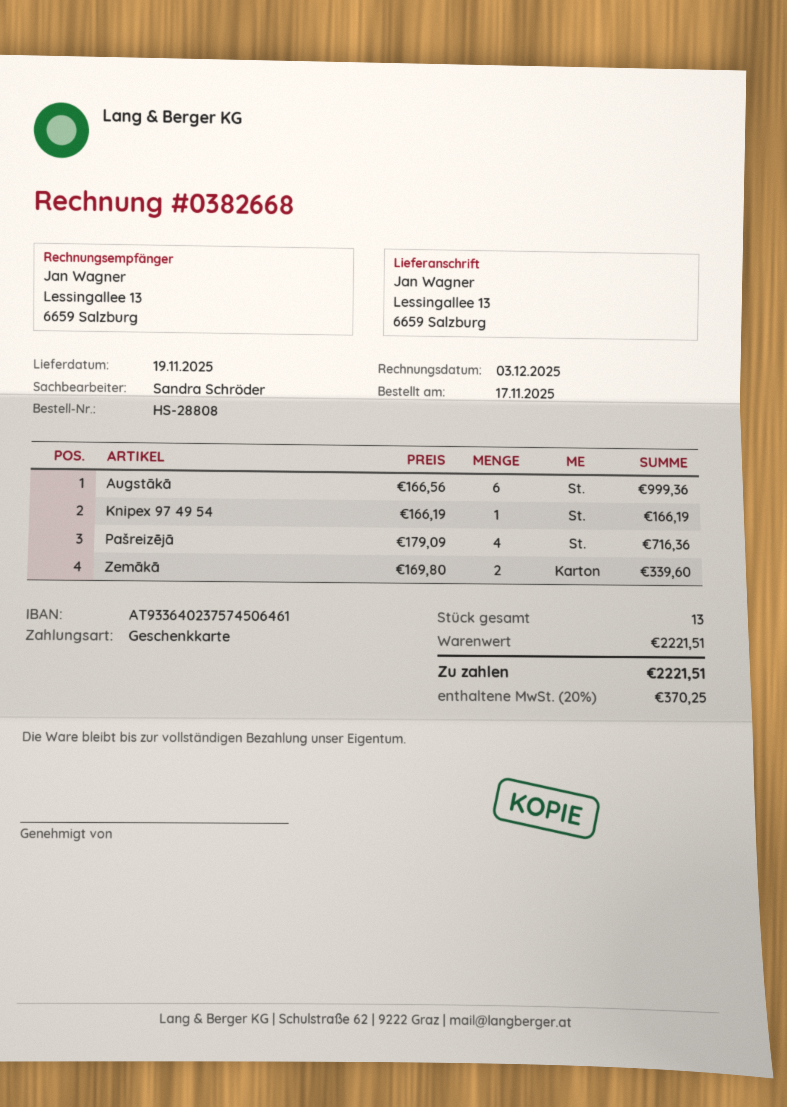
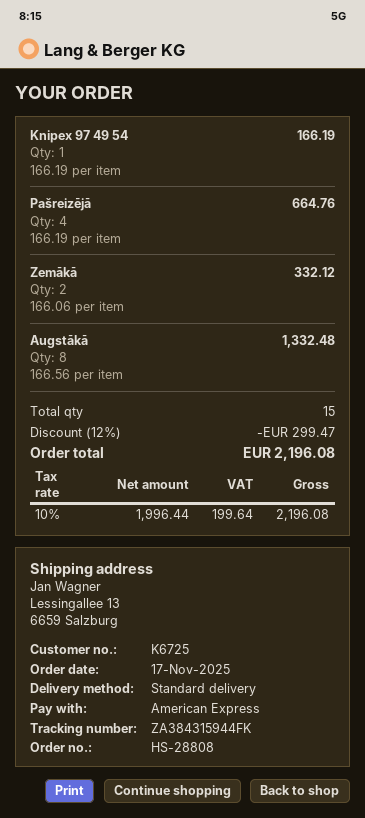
payment method: gift card -> American Express
Augstākā: 6 x 166.56 = 999.36 -> 8 x 166.56 = 1332.48
Pašreizējā: 4 x 179.09 = 716.36 -> 4 x 166.19 = 664.76
Zemākā: 2 x 169.80 = 339.60 -> 2 x 166.06 = 332.12
total quantity: 13 -> 15
discount: none -> 12% = 299.47
tax: 20% = 370.25 -> 10% = 199.64
total: 2221.51 -> 2196.08

